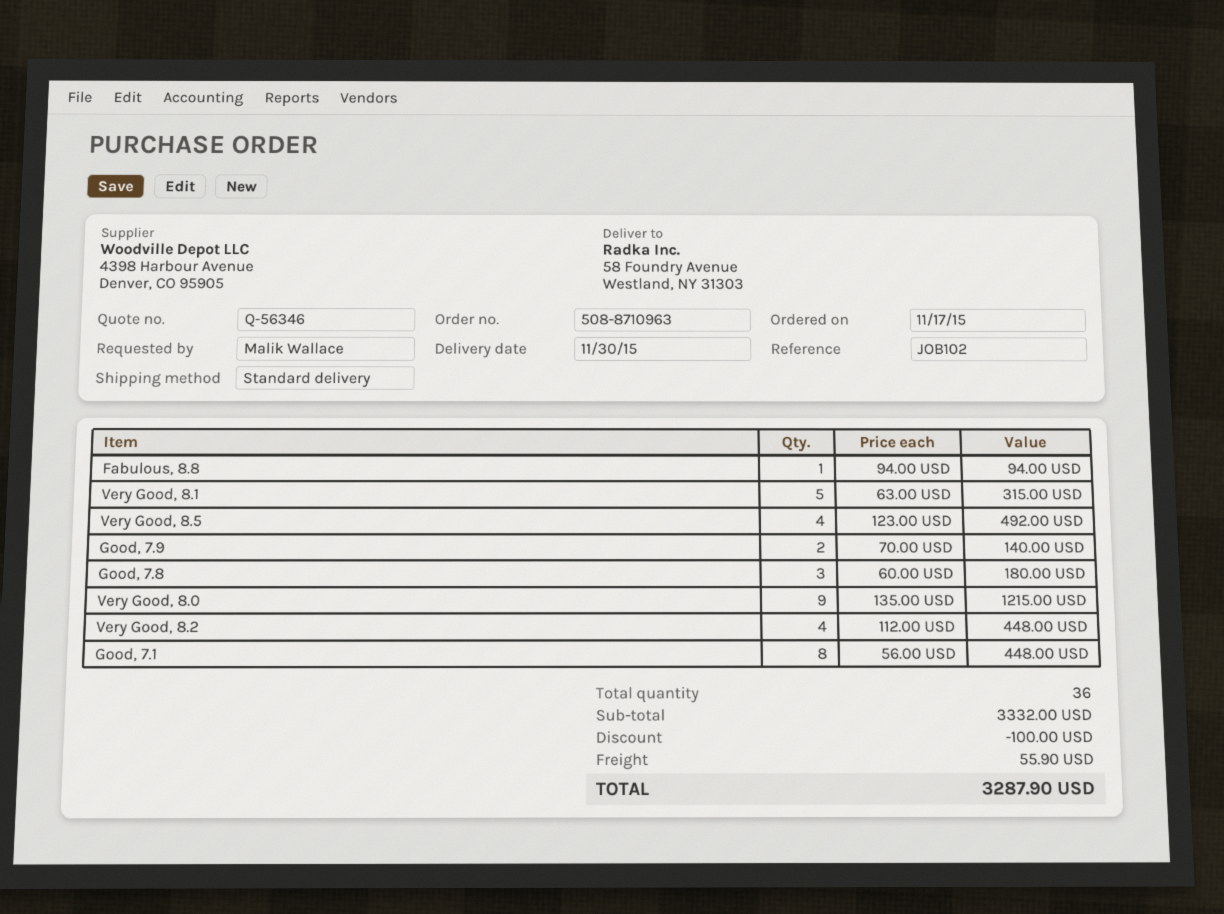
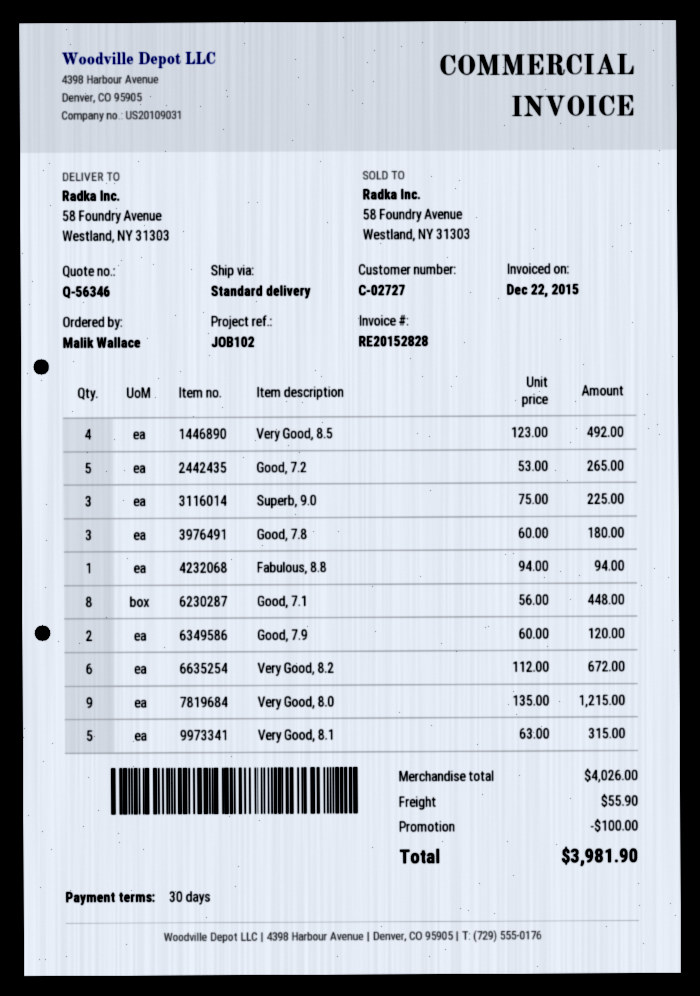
Good, 7.9: 2 x 70.00 = 140.00 -> 2 x 60.00 = 120.00
Very Good, 8.2: 4 x 112.00 = 448.00 -> 6 x 112.00 = 672.00
Good, 7.2: none -> 5 x 53.00 = 265.00
Superb, 9.0: none -> 3 x 75.00 = 225.00
subtotal: 3332.00 -> 4026.00
total: 3287.90 -> 3981.90

